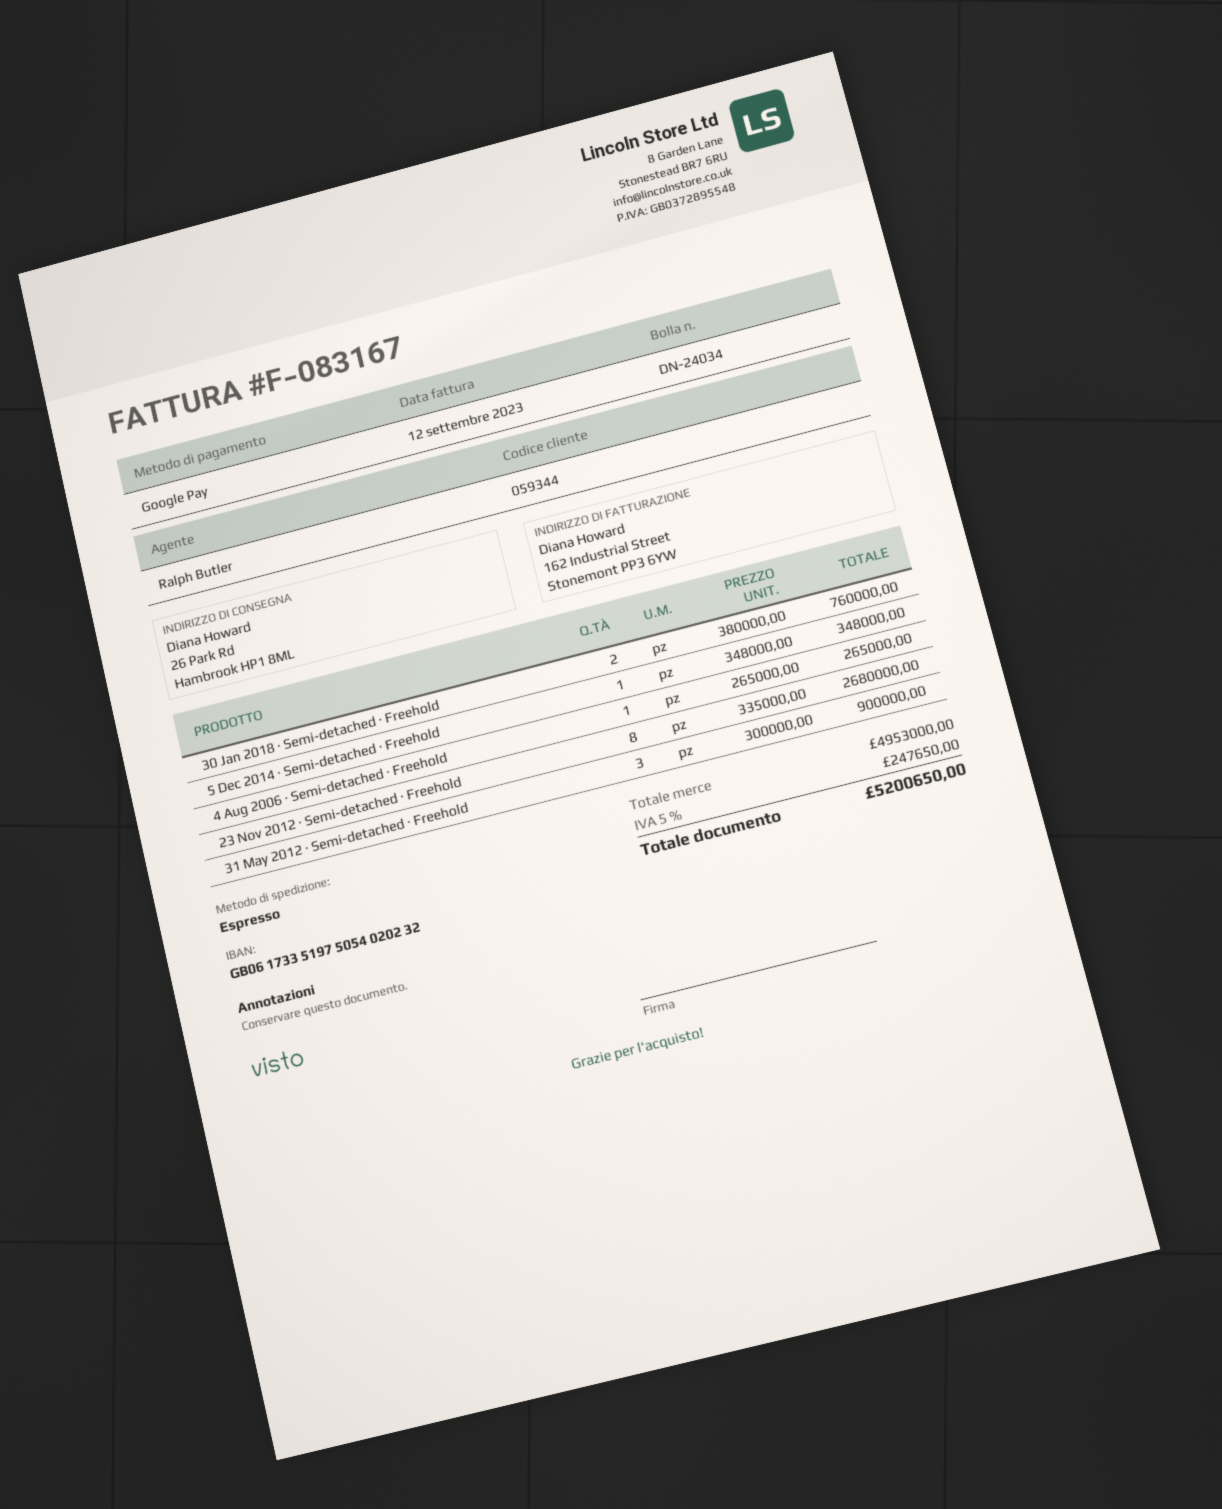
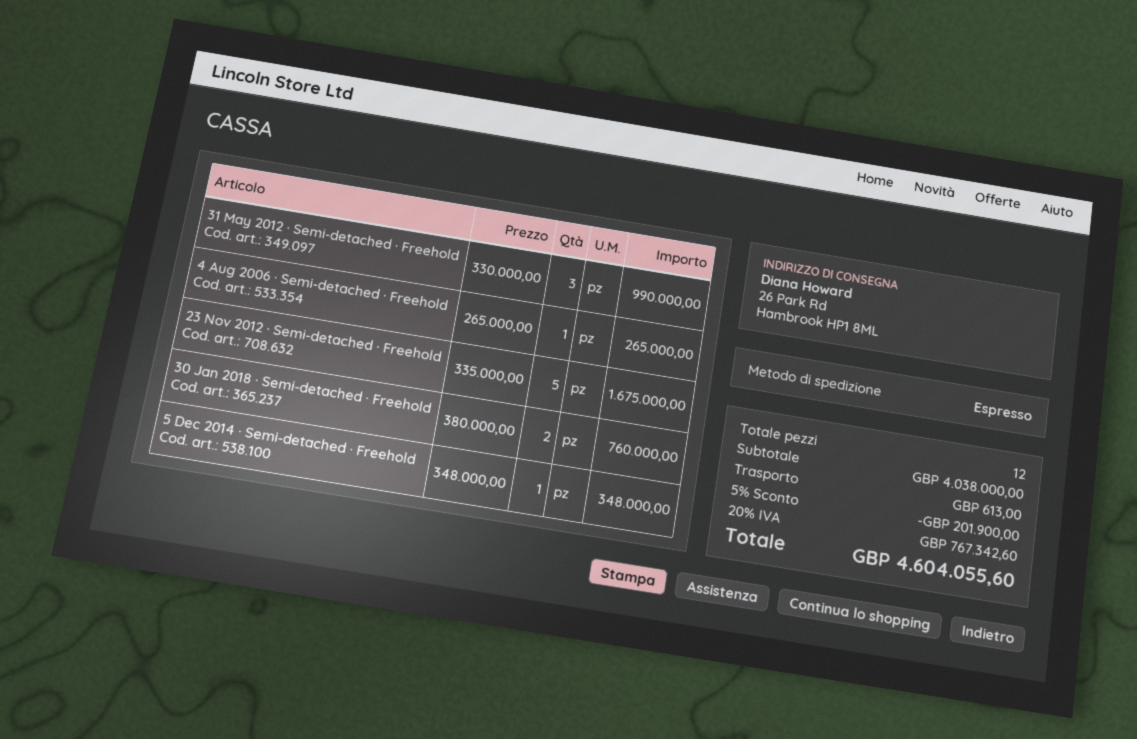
23 Nov 2012 · Semi-detached · Freehold: 8 x 335000.00 = 2680000.00 -> 5 x 335000.00 = 1675000.00
31 May 2012 · Semi-detached · Freehold: 3 x 300000.00 = 900000.00 -> 3 x 330000.00 = 990000.00
subtotal: 4953000.00 -> 4038000.00
discount: none -> 5% = 201900.00
shipping: none -> 613.00
tax: 5% = 247650.00 -> 20% = 767342.60
total: 5200650.00 -> 4604055.60

